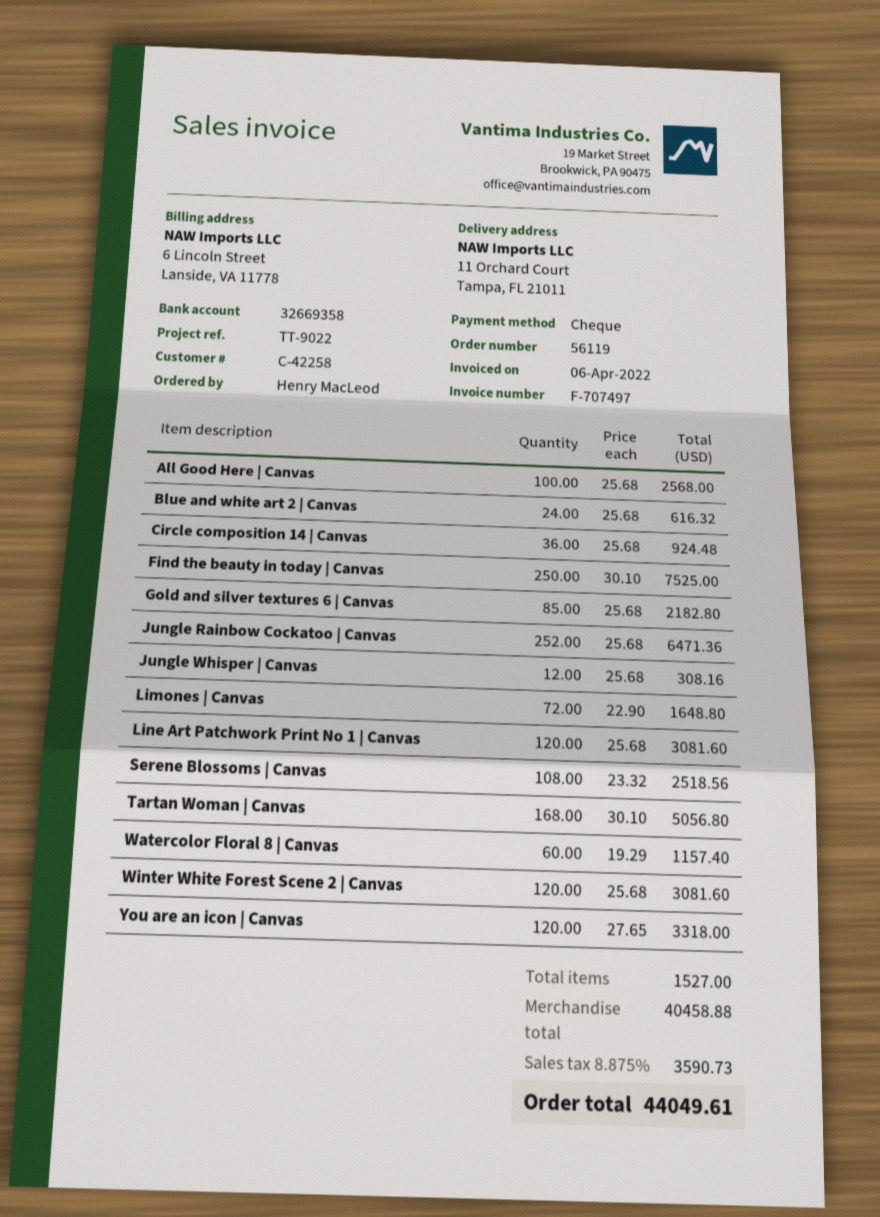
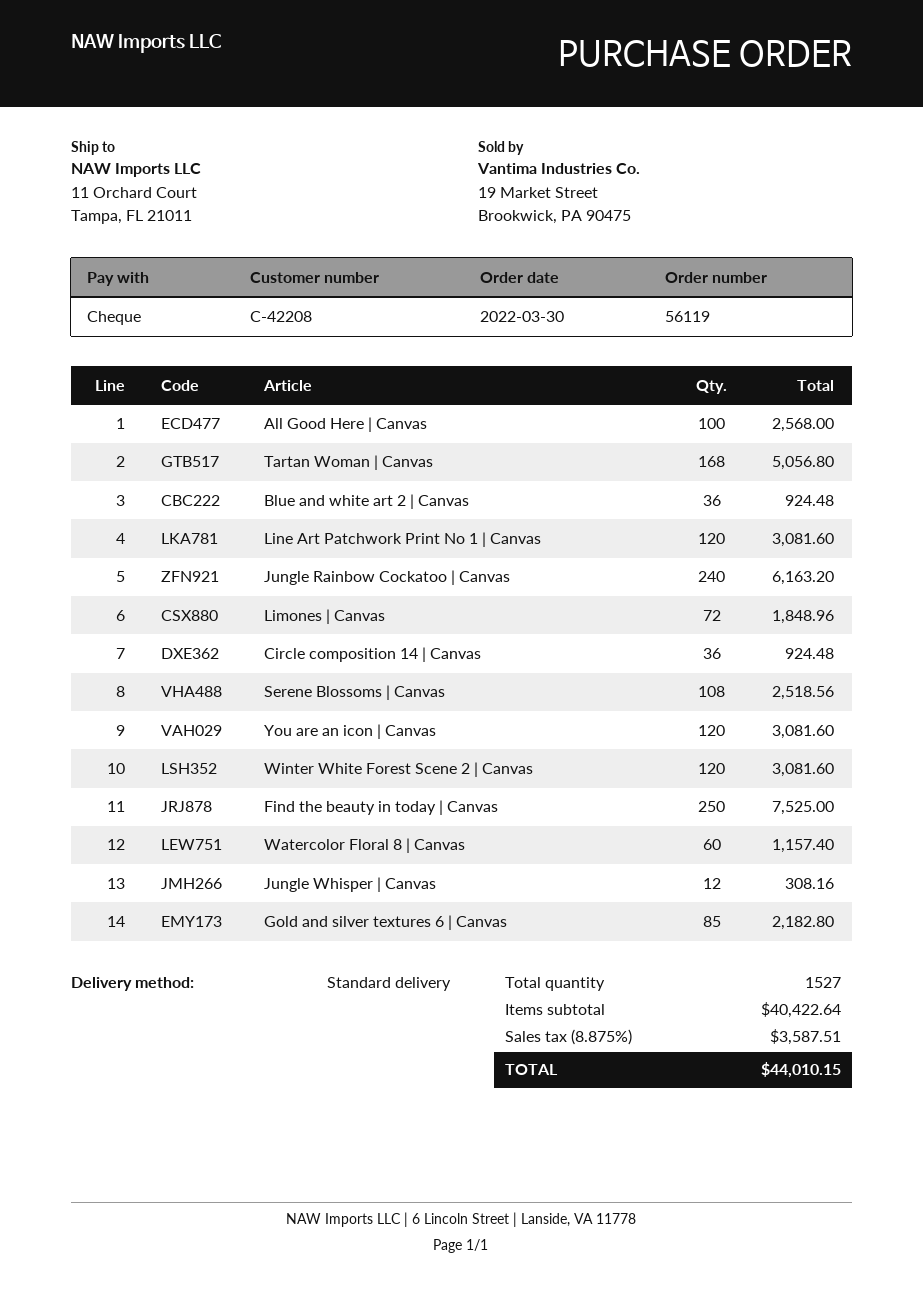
customer number: C-42258 -> C-42208
Blue and white art 2 | Canvas: 24 for 616.32 -> 36 for 924.48
Jungle Rainbow Cockatoo | Canvas: 252 for 6471.36 -> 240 for 6163.20
Limones | Canvas: 72 for 1648.80 -> 72 for 1848.96
You are an icon | Canvas: 120 for 3318.00 -> 120 for 3081.60
subtotal: 40458.88 -> 40422.64
tax: 8.875% = 3590.73 -> 8.875% = 3587.51
total: 44049.61 -> 44010.15

